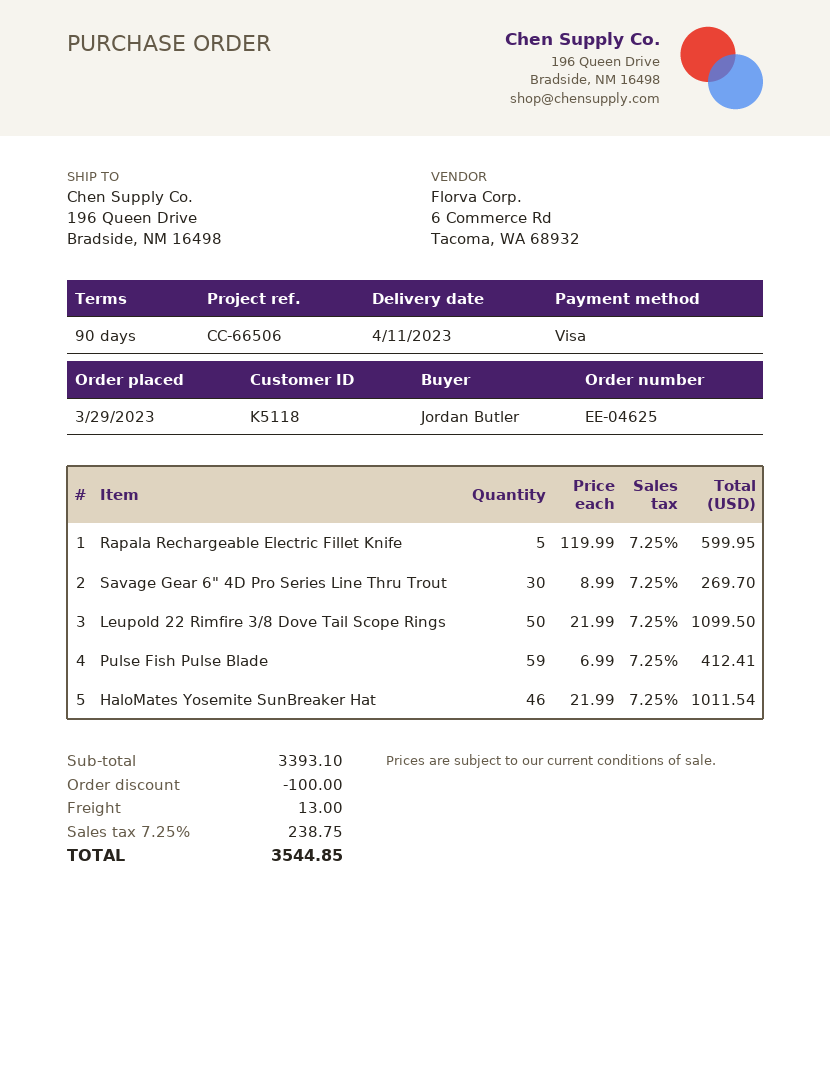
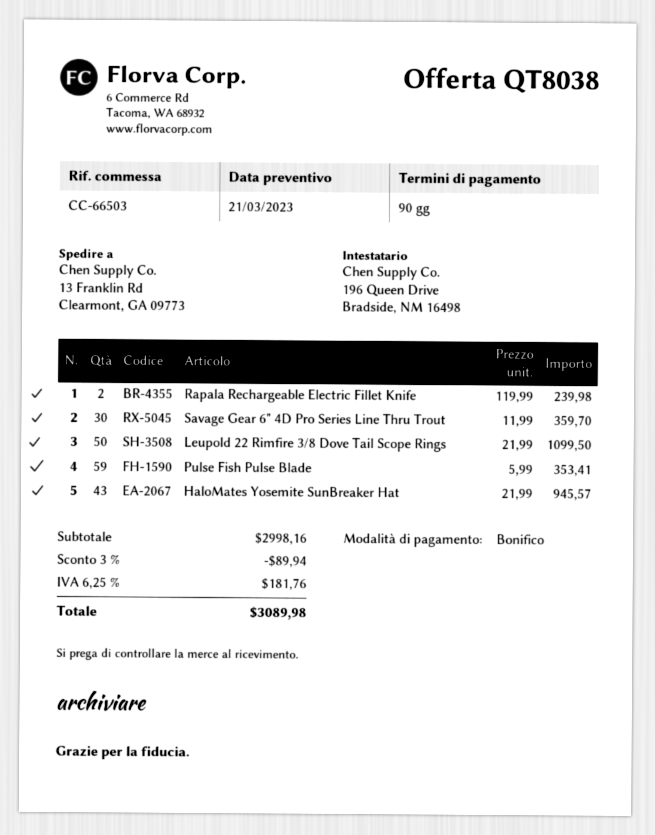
reference: CC-66506 -> CC-66503
payment method: Visa -> bank transfer
ship to: 196 Queen Drive, Bradside, NM 16498 -> 13 Franklin Rd, Clearmont, GA 09773
Rapala Rechargeable Electric Fillet Knife: 5 x 119.99 = 599.95 -> 2 x 119.99 = 239.98
Savage Gear 6" 4D Pro Series Line Thru Trout: 30 x 8.99 = 269.70 -> 30 x 11.99 = 359.70
Pulse Fish Pulse Blade: 59 x 6.99 = 412.41 -> 59 x 5.99 = 353.41
HaloMates Yosemite SunBreaker Hat: 46 x 21.99 = 1011.54 -> 43 x 21.99 = 945.57
subtotal: 3393.10 -> 2998.16
discount: 100.00 -> 89.94
shipping: 13.00 -> none
tax: 7.25% = 238.75 -> 6.25% = 181.76
total: 3544.85 -> 3089.98

